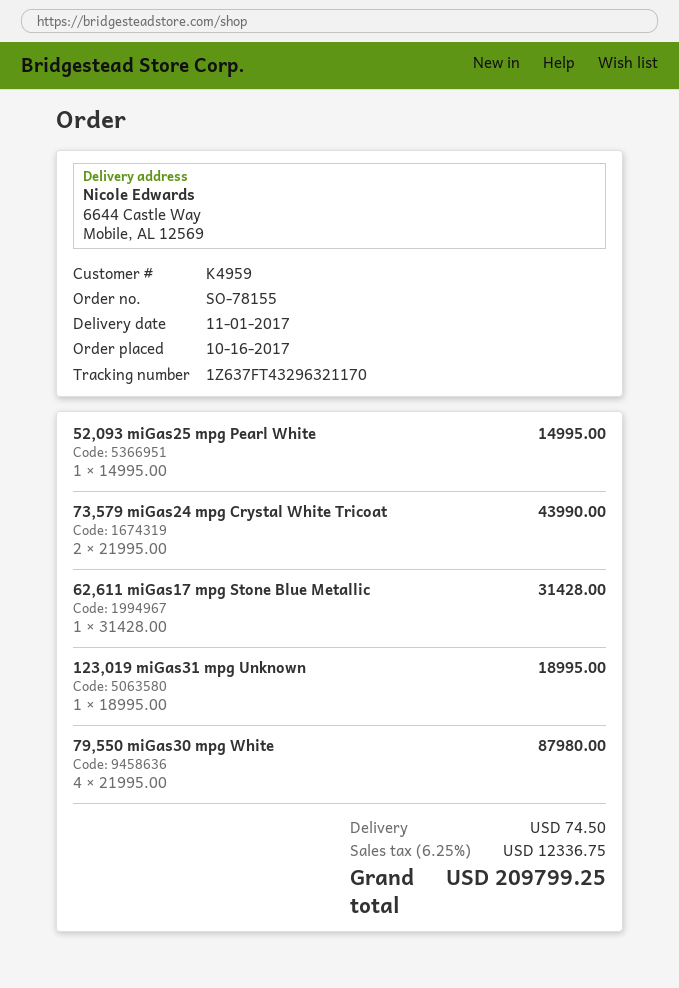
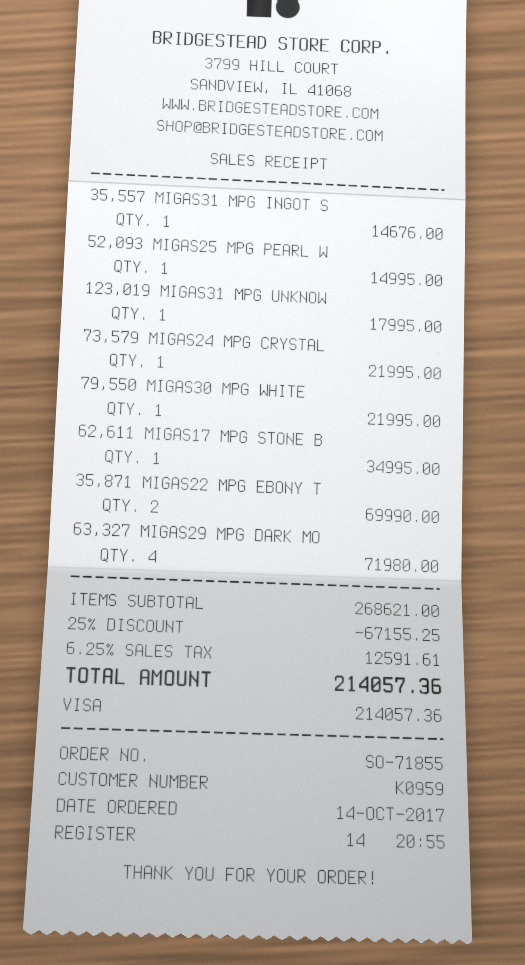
order number: SO-78155 -> SO-71855
order date: 2017-10-16 -> 2017-10-14
customer number: K4959 -> K0959
73,579 miGas24 mpg Crystal White Tricoat: 2 for 43990.00 -> 1 for 21995.00
62,611 miGas17 mpg Stone Blue Metallic: 1 for 31428.00 -> 1 for 34995.00
123,019 miGas31 mpg Unknown: 1 for 18995.00 -> 1 for 17995.00
79,550 miGas30 mpg White: 4 for 87980.00 -> 1 for 21995.00
35,557 MIGAS31 MPG INGOT S: none -> 1 for 14676.00
35,871 MIGAS22 MPG EBONY T: none -> 2 for 69990.00
63,327 MIGAS29 MPG DARK MO: none -> 4 for 71980.00
discount: none -> 25% = 67155.25
shipping: 74.50 -> none
tax: 6.25% = 12336.75 -> 6.25% = 12591.61
total: 209799.25 -> 214057.36

